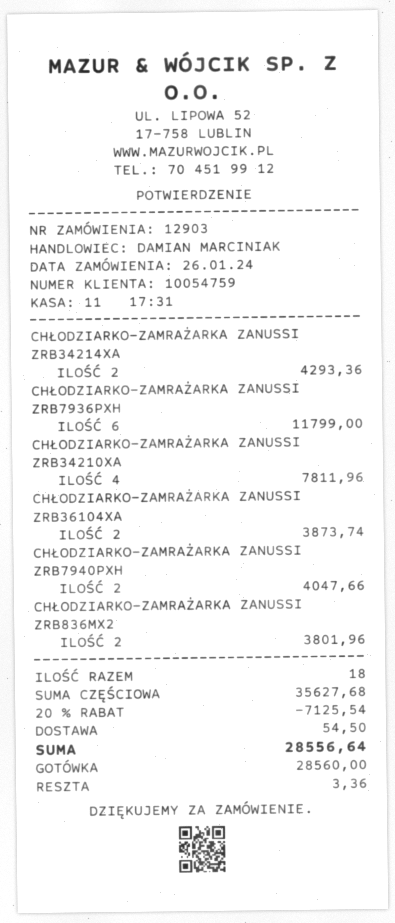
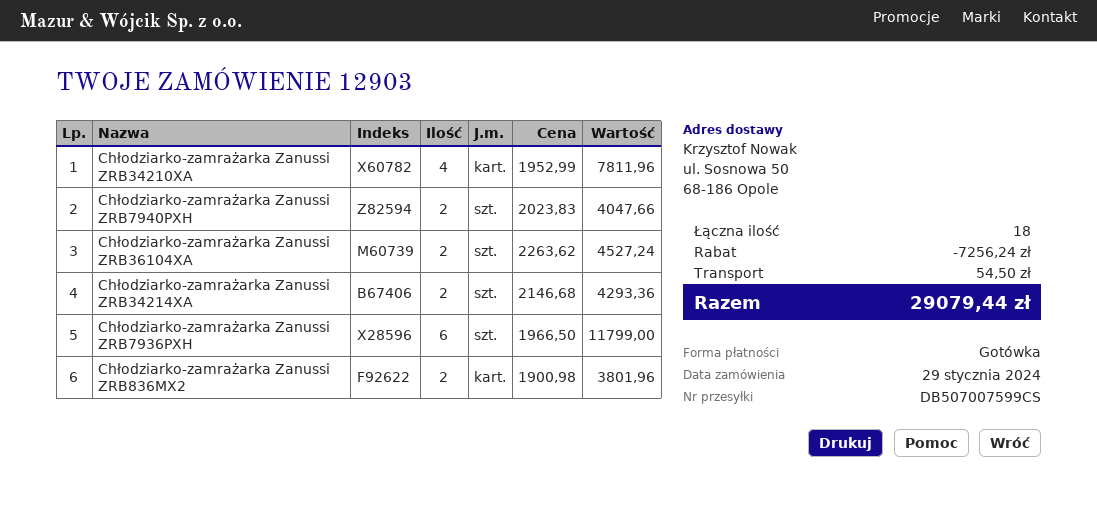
order date: 2024-01-26 -> 2024-01-29
CHŁODZIARKO-ZAMRAŻARKA ZANUSSI ZRB36104XA: 2 for 3873.74 -> 2 for 4527.24
discount: 7125.54 -> 7256.24
total: 28556.64 -> 29079.44

